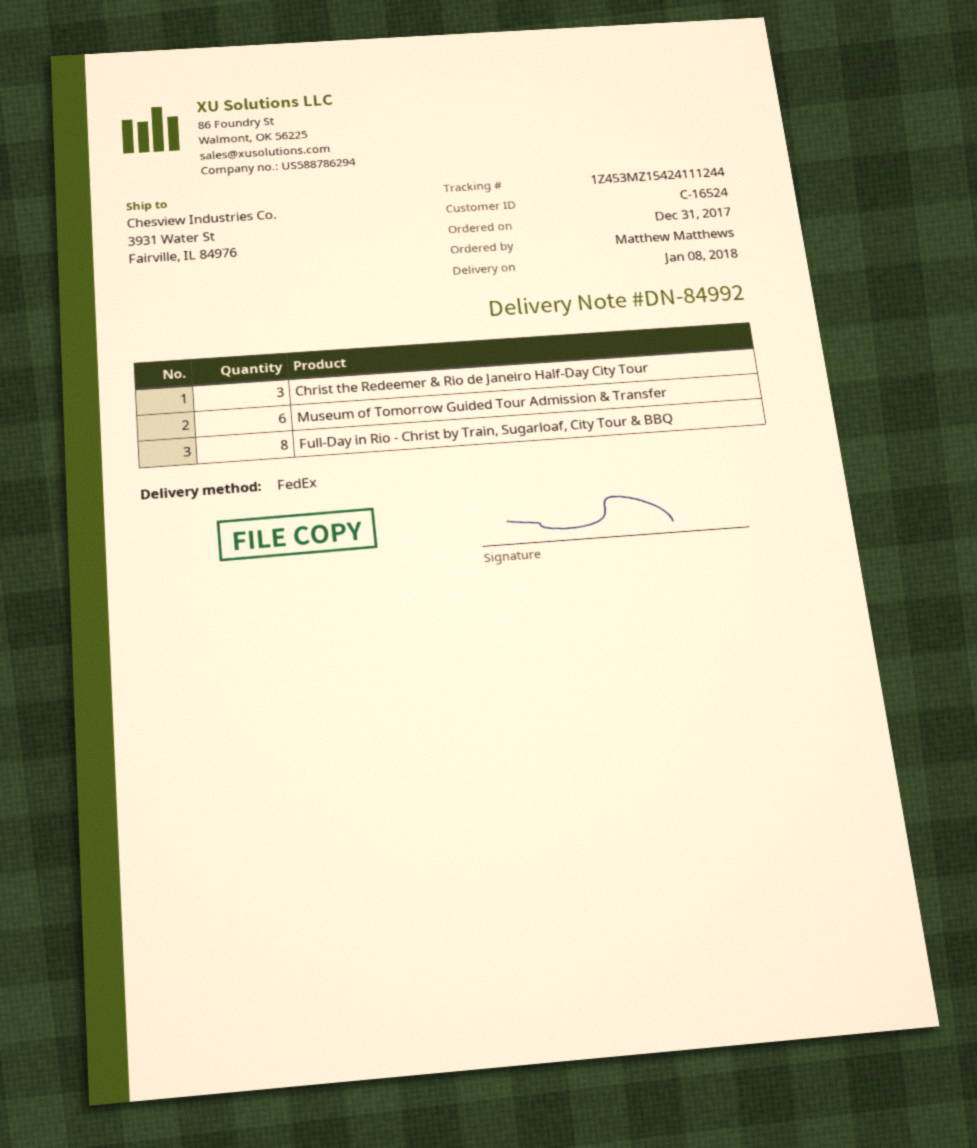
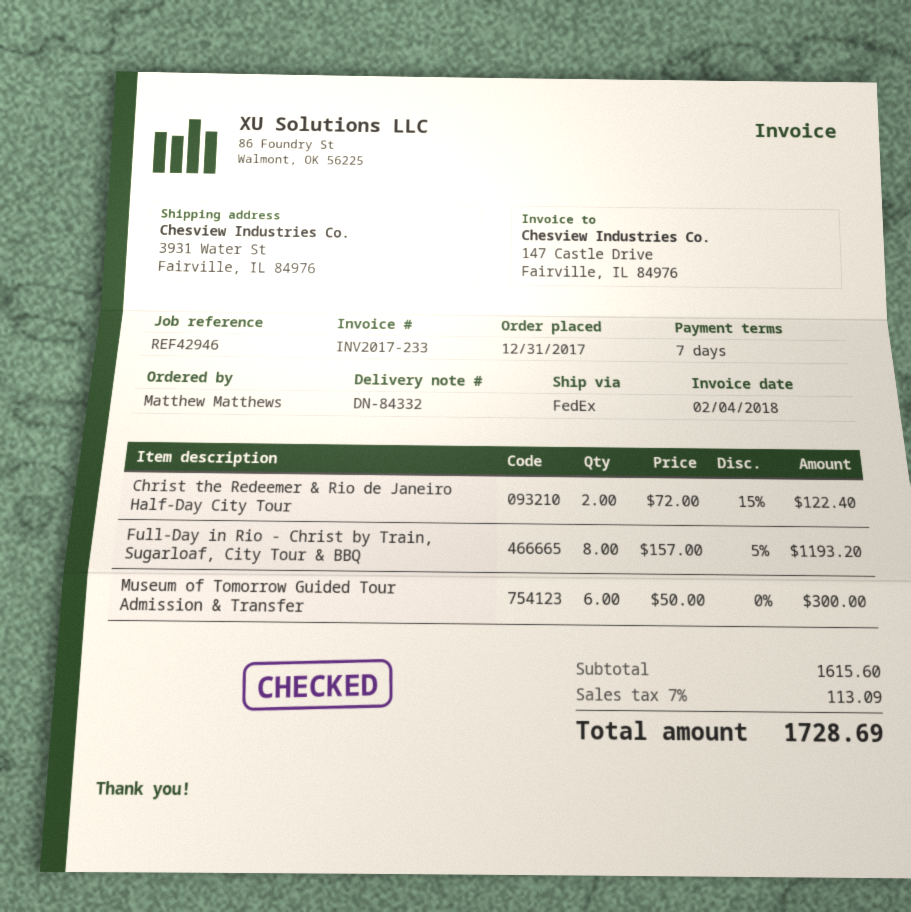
delivery note number: DN-84992 -> DN-84332
Christ the Redeemer & Rio de Janeiro Half-Day City Tour: 3 -> 2

